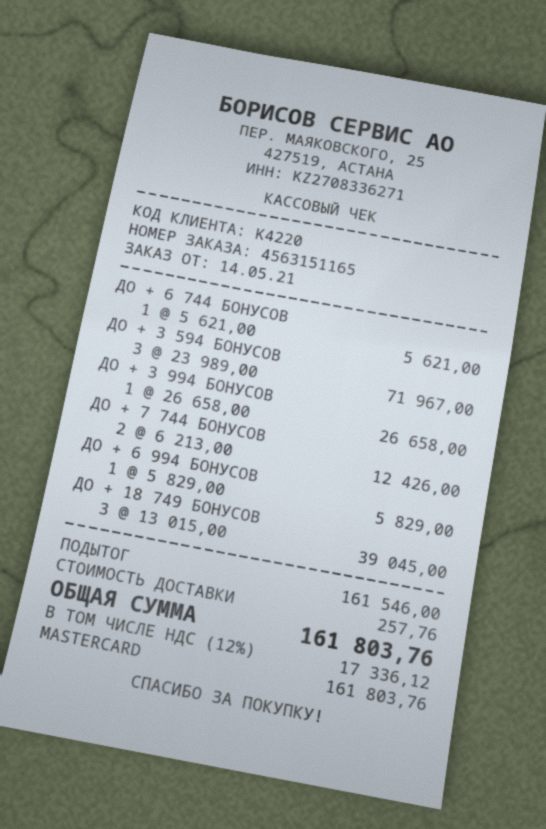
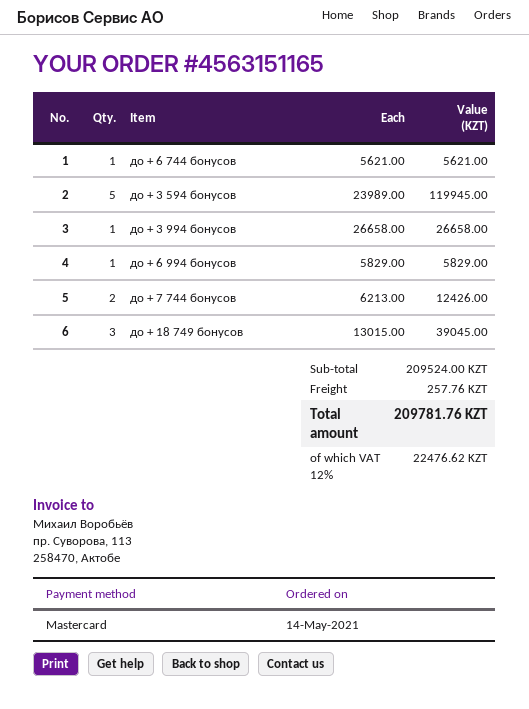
ДО + 3 594 БОНУСОВ: 3 x 23989.00 = 71967.00 -> 5 x 23989.00 = 119945.00
subtotal: 161546.00 -> 209524.00
tax: 12% = 17336.12 -> 12% = 22476.62
total: 161803.76 -> 209781.76

